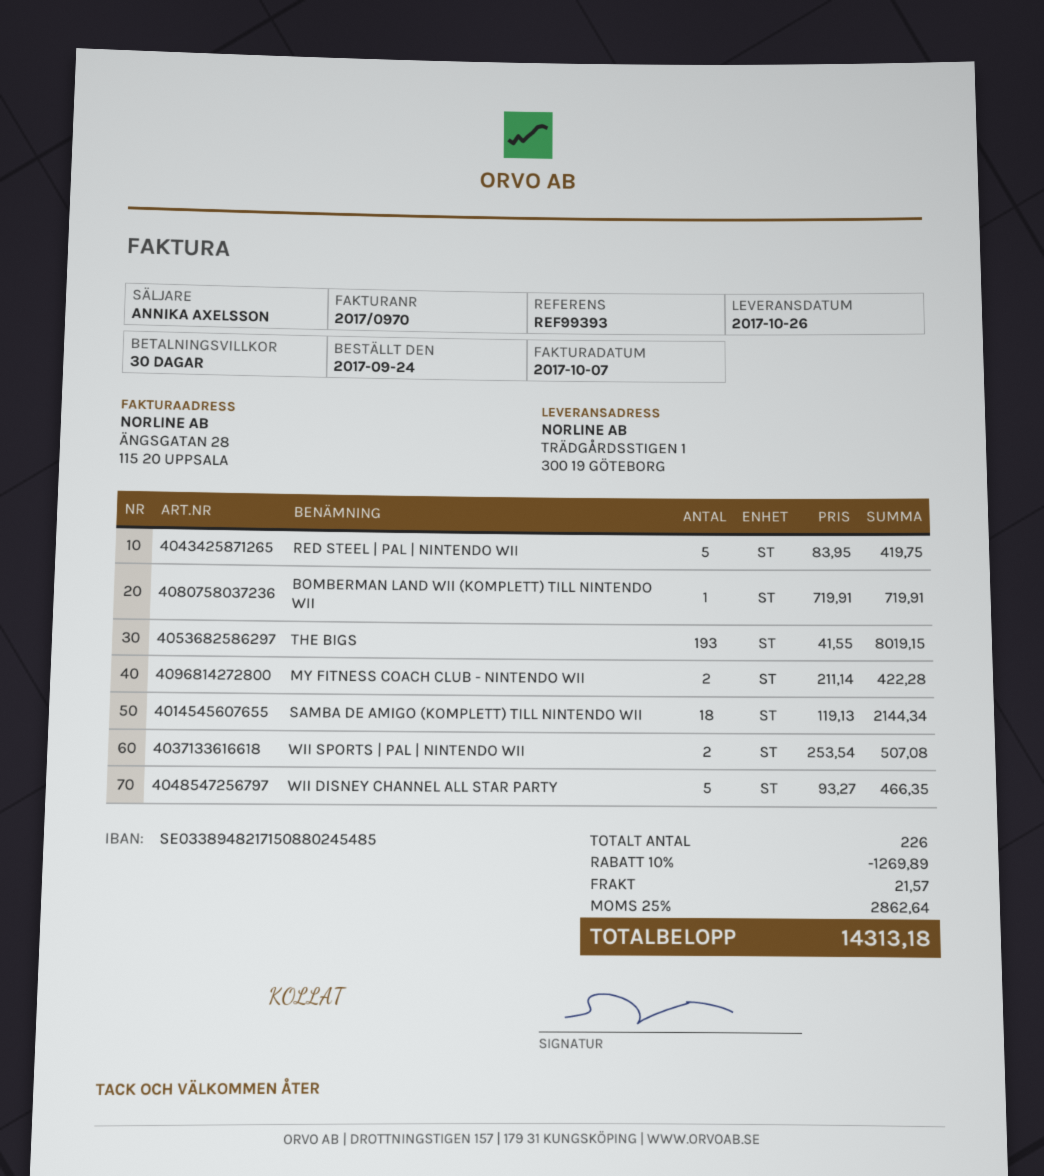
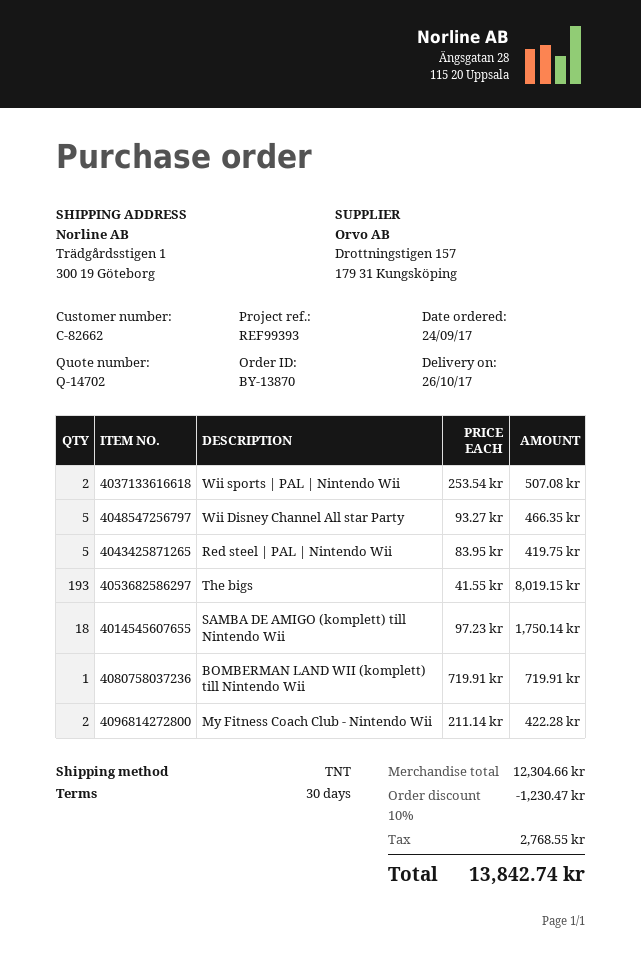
SAMBA DE AMIGO (KOMPLETT) TILL NINTENDO WII: 18 x 119.13 = 2144.34 -> 18 x 97.23 = 1750.14
discount: 10% = 1269.89 -> 10% = 1230.47
shipping: 21.57 -> none
tax: 2862.64 -> 2768.55
total: 14313.18 -> 13842.74

